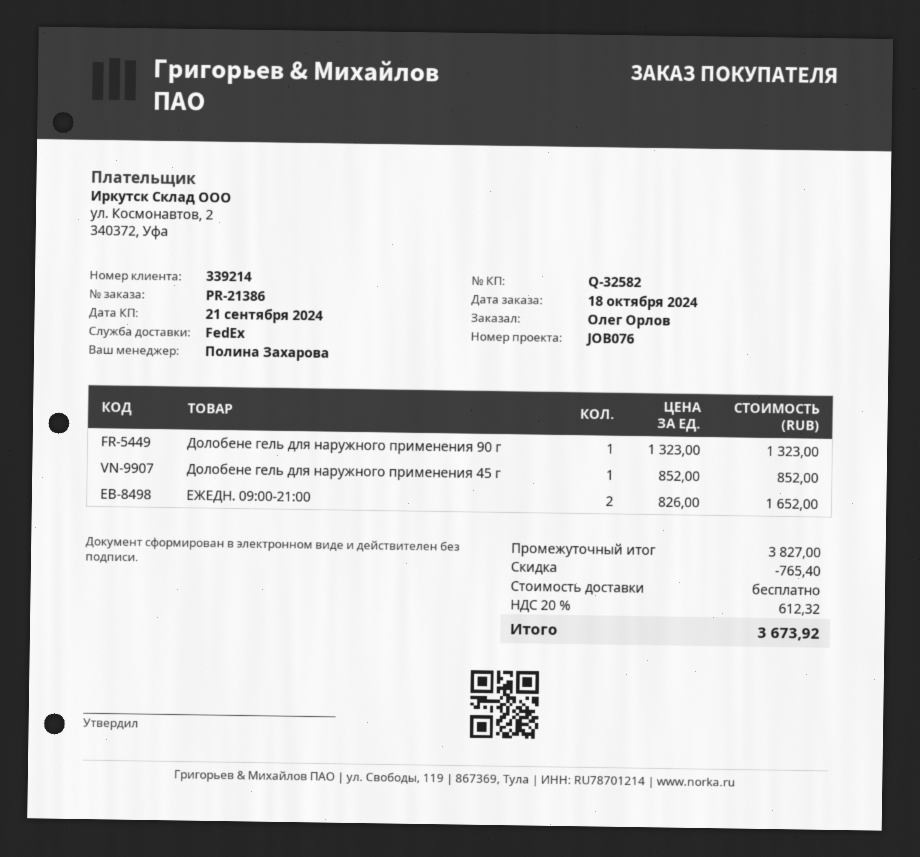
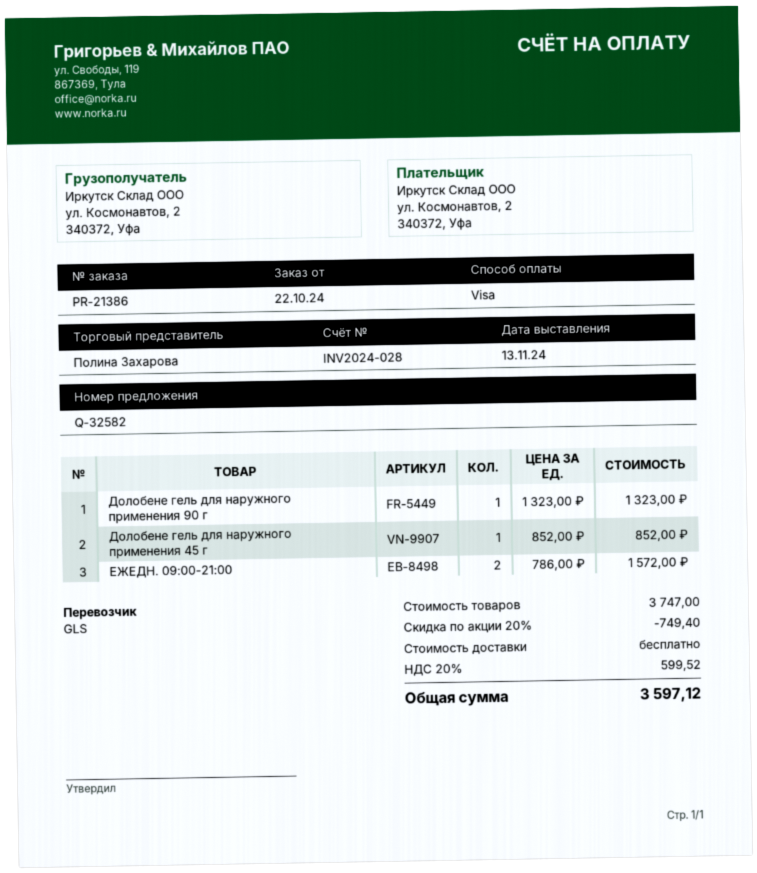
order date: 2024-10-18 -> 2024-10-22
shipping method: FedEx -> GLS
ЕЖЕДН. 09:00-21:00: 2 x 826.00 = 1652.00 -> 2 x 786.00 = 1572.00
subtotal: 3827.00 -> 3747.00
discount: 765.40 -> 749.40
tax: 20% = 612.32 -> 20% = 599.52
total: 3673.92 -> 3597.12

